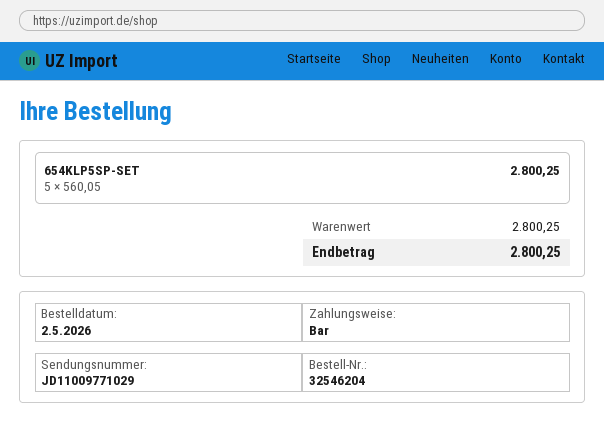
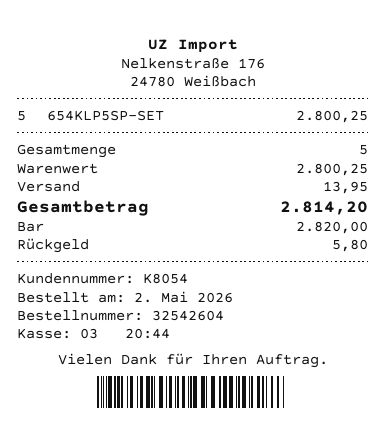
order number: 32546204 -> 32542604
shipping: none -> 13.95
total: 2800.25 -> 2814.20

